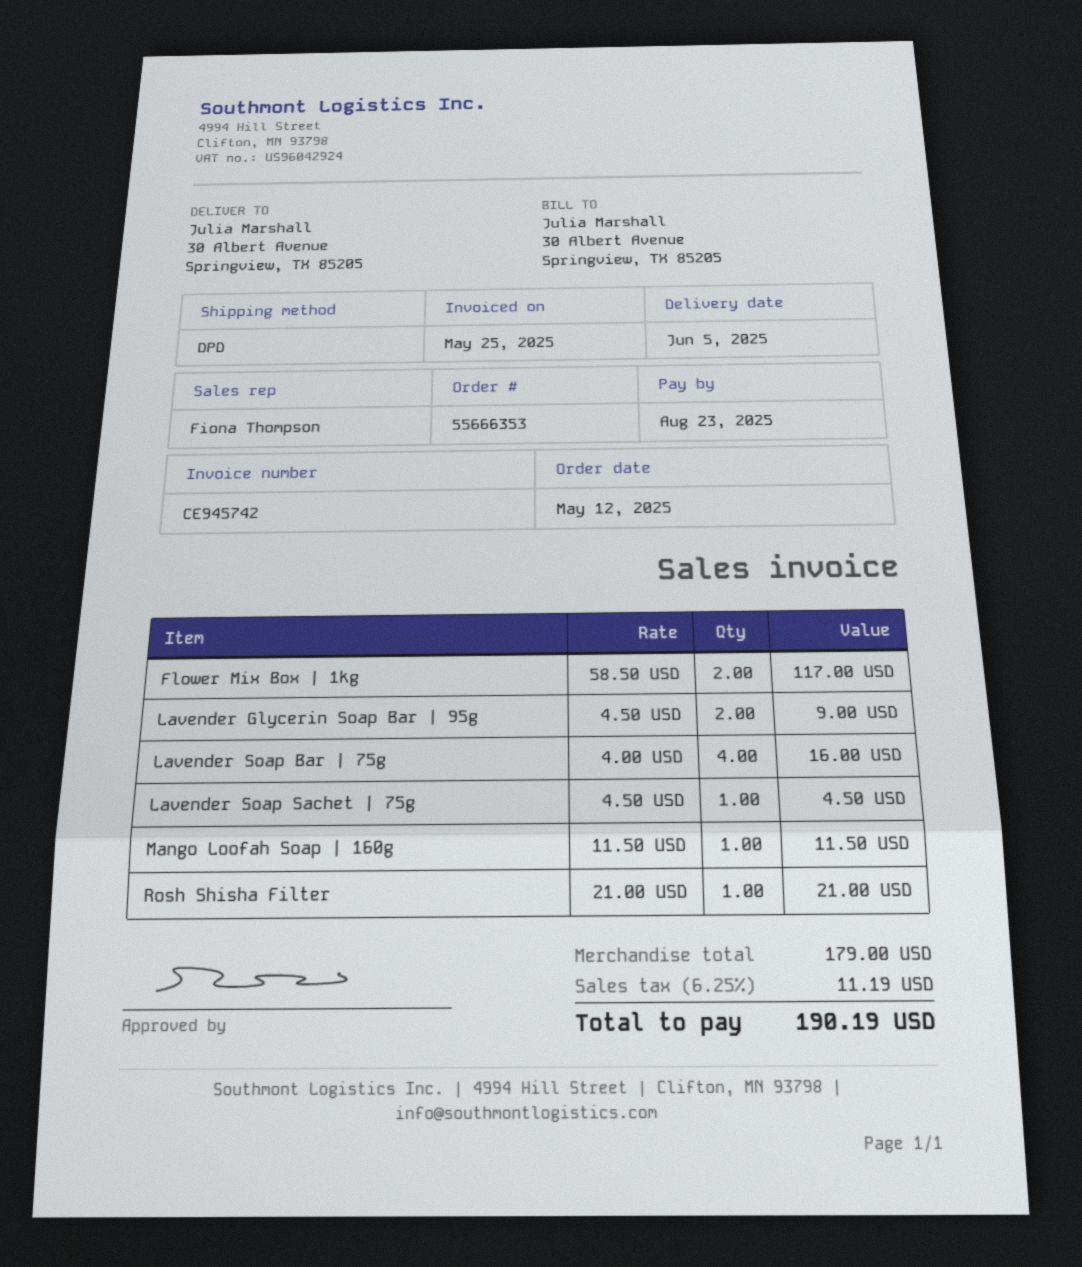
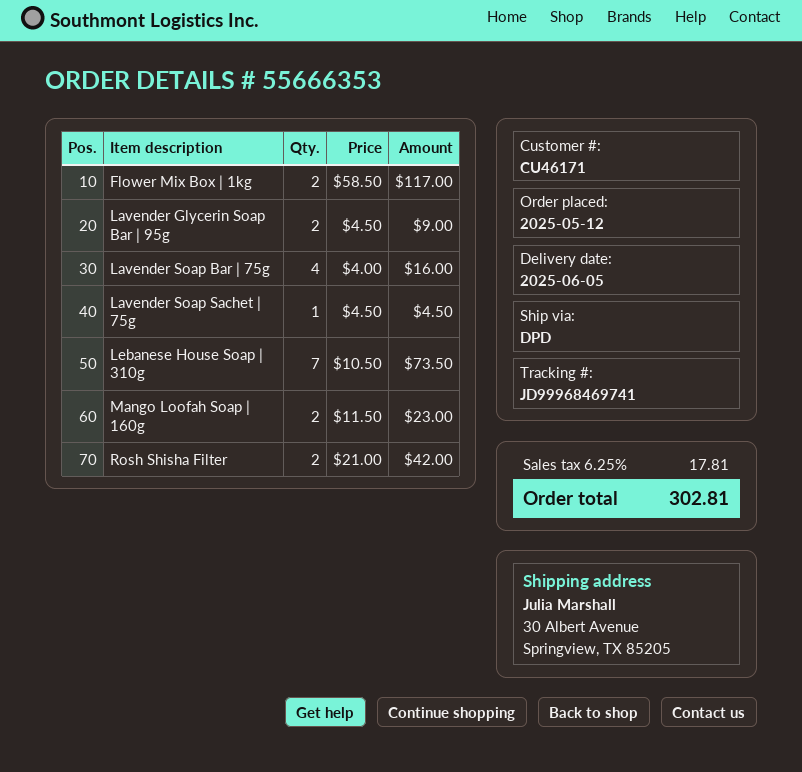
Mango Loofah Soap | 160g: 1 x 11.50 = 11.50 -> 2 x 11.50 = 23.00
Rosh Shisha Filter: 1 x 21.00 = 21.00 -> 2 x 21.00 = 42.00
Lebanese House Soap | 310g: none -> 7 x 10.50 = 73.50
tax: 6.25% = 11.19 -> 6.25% = 17.81
total: 190.19 -> 302.81

